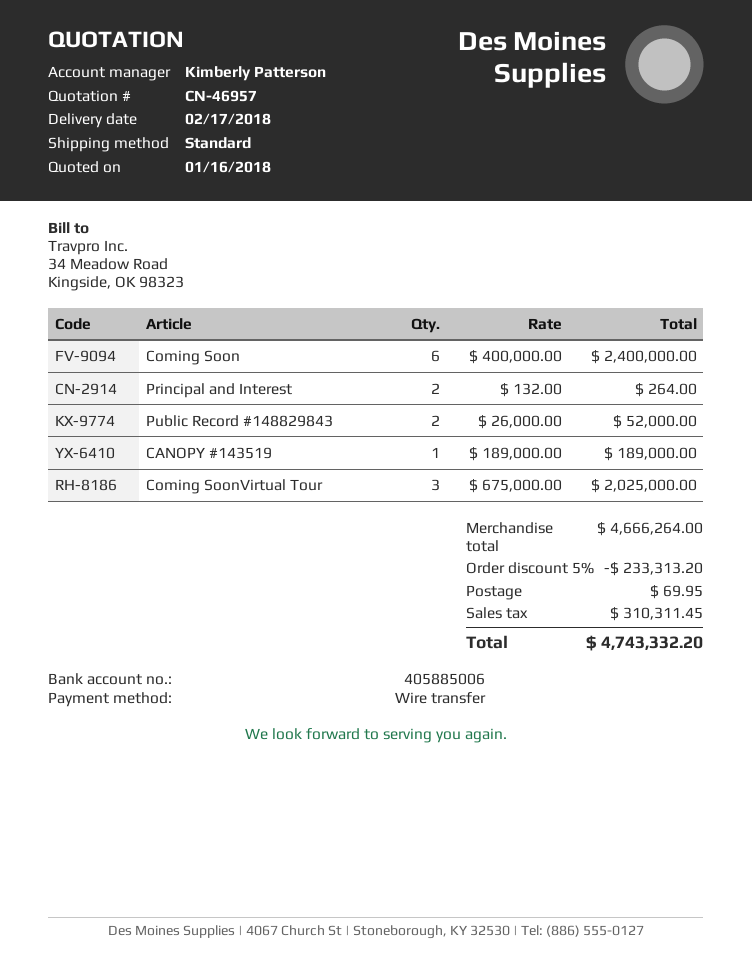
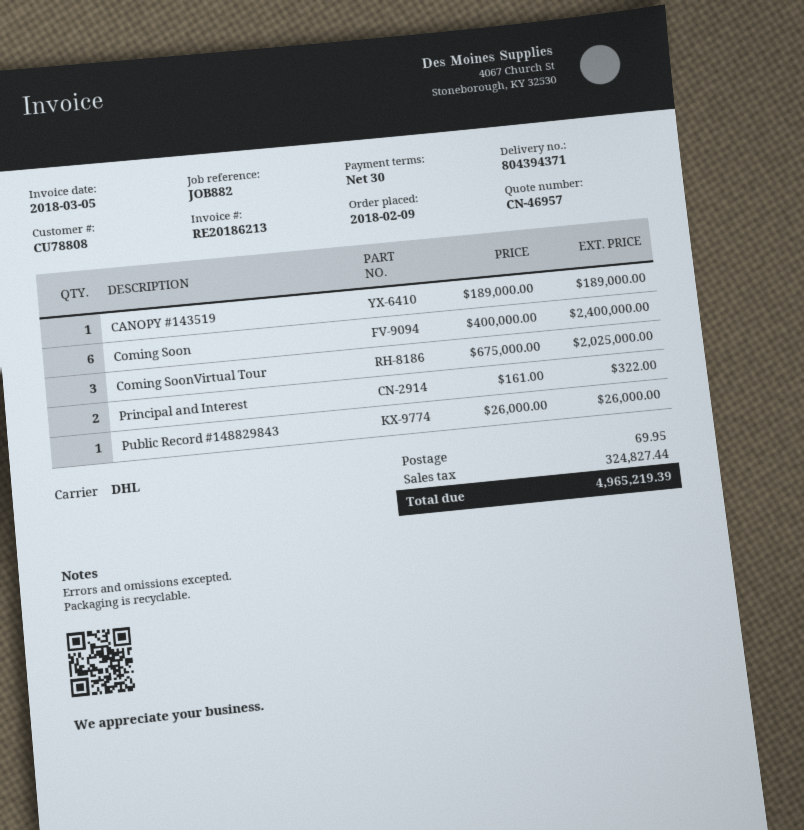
shipping method: standard -> DHL
Principal and Interest: 2 x 132.00 = 264.00 -> 2 x 161.00 = 322.00
Public Record #148829843: 2 x 26000.00 = 52000.00 -> 1 x 26000.00 = 26000.00
discount: 5% = 233313.20 -> none
tax: 310311.45 -> 324827.44
total: 4743332.20 -> 4965219.39

